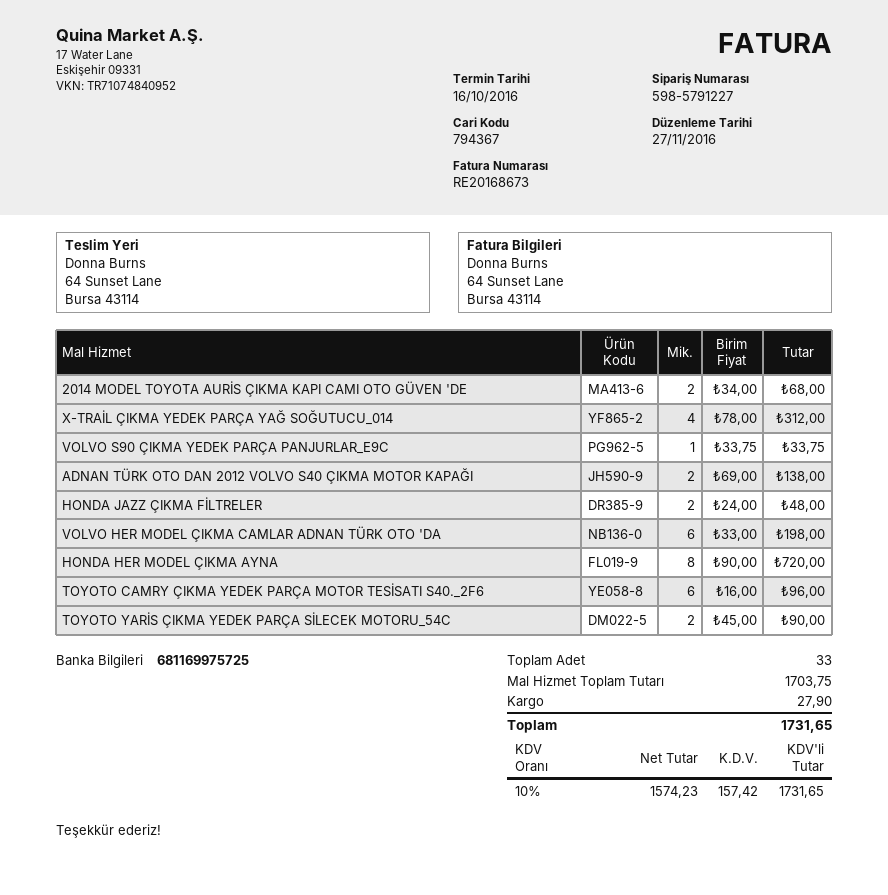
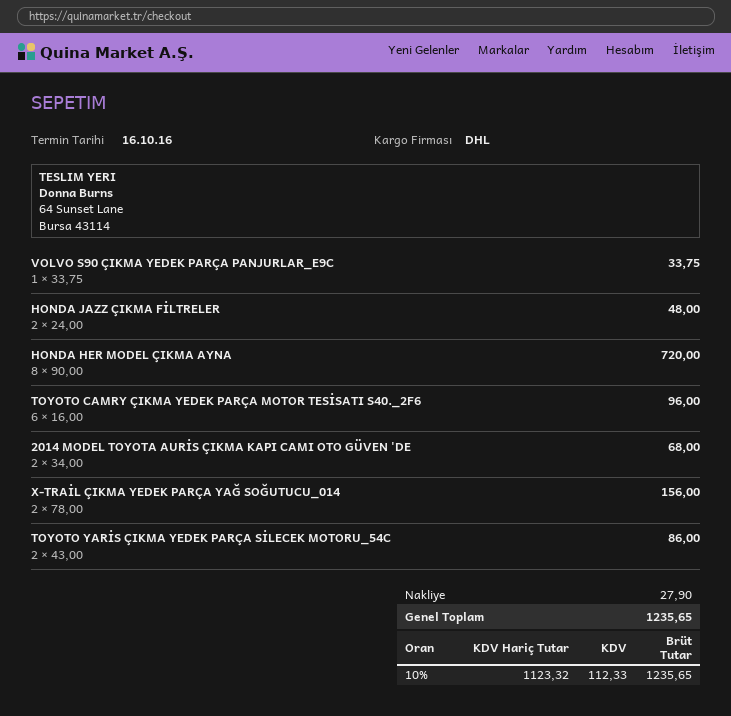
X-TRAİL ÇIKMA YEDEK PARÇA YAĞ SOĞUTUCU_014: 4 x 78.00 = 312.00 -> 2 x 78.00 = 156.00
ADNAN TÜRK OTO DAN 2012 VOLVO S40 ÇIKMA MOTOR KAPAĞI: 2 x 69.00 = 138.00 -> none
VOLVO HER MODEL ÇIKMA CAMLAR ADNAN TÜRK OTO 'DA: 6 x 33.00 = 198.00 -> none
TOYOTO YARİS ÇIKMA YEDEK PARÇA SİLECEK MOTORU_54C: 2 x 45.00 = 90.00 -> 2 x 43.00 = 86.00
net: 1574.23 -> 1123.32
tax: 10% = 157.42 -> 10% = 112.33
total: 1731.65 -> 1235.65

